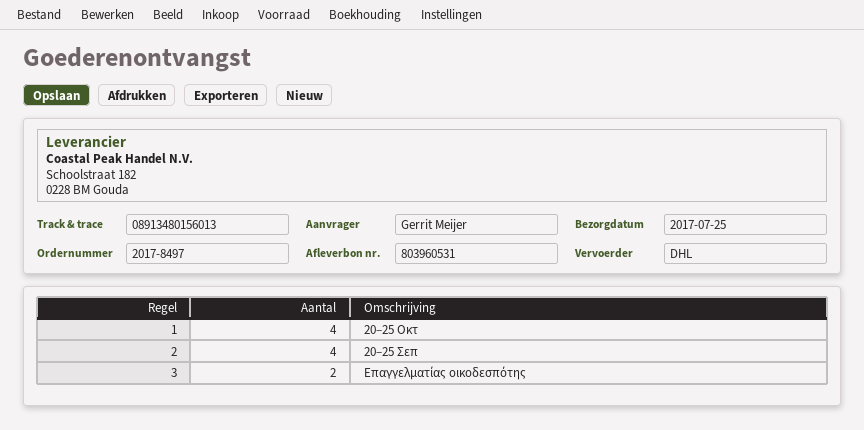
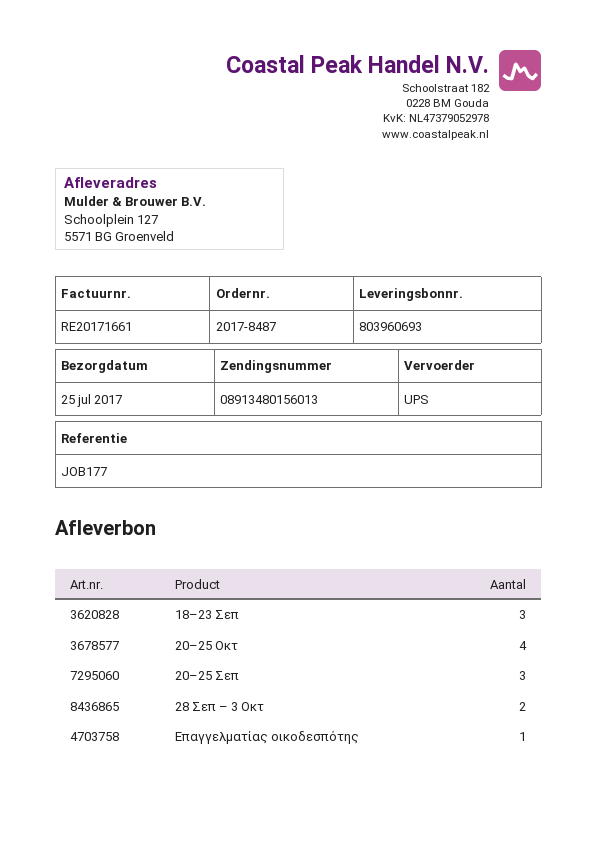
order number: 2017-8497 -> 2017-8487
delivery note number: 803960531 -> 803960693
shipping method: DHL -> UPS
20–25 Σεπ: 4 -> 3
Επαγγελματίας οικοδεσπότης: 2 -> 1
18–23 Σεπ: none -> 3
28 Σεπ – 3 Οκτ: none -> 2

